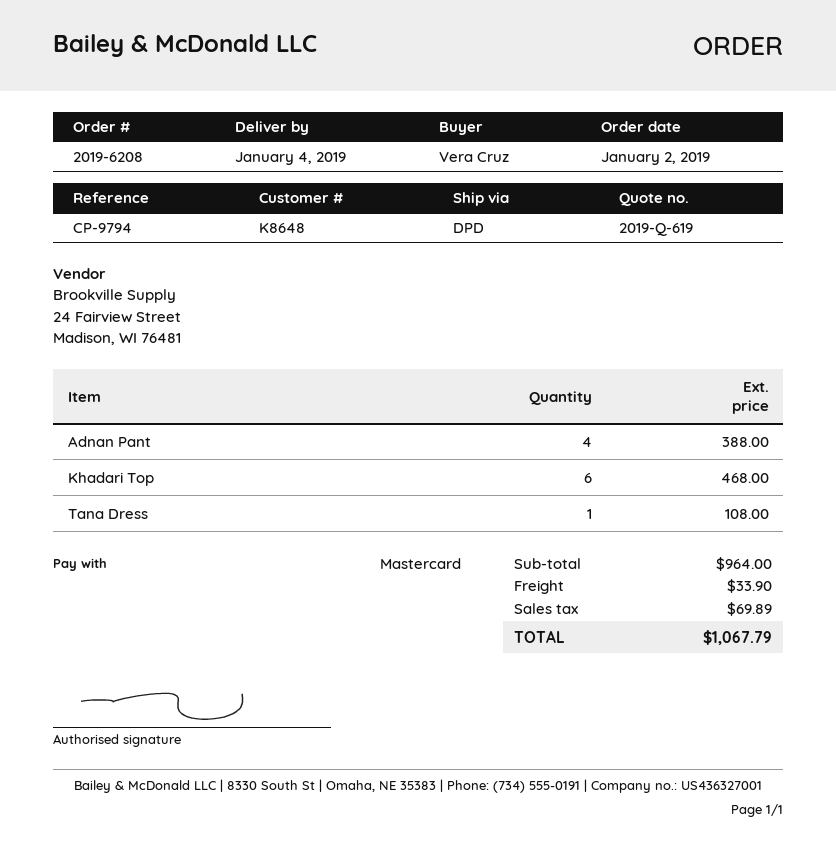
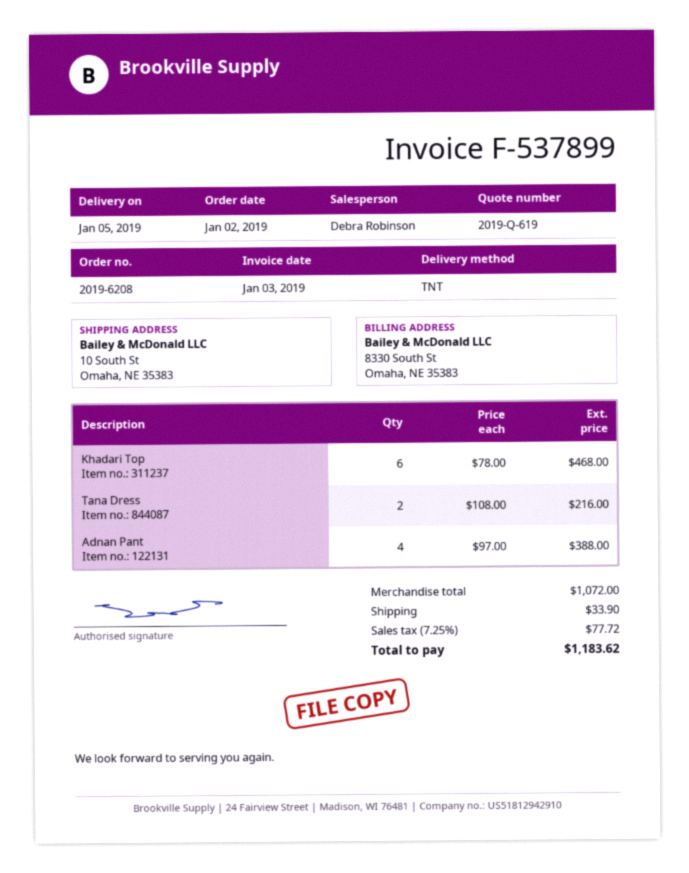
delivery date: 2019-01-04 -> 2019-01-05
shipping method: DPD -> TNT
Tana Dress: 1 for 108.00 -> 2 for 216.00
subtotal: 964.00 -> 1072.00
tax: 69.89 -> 77.72
total: 1067.79 -> 1183.62

